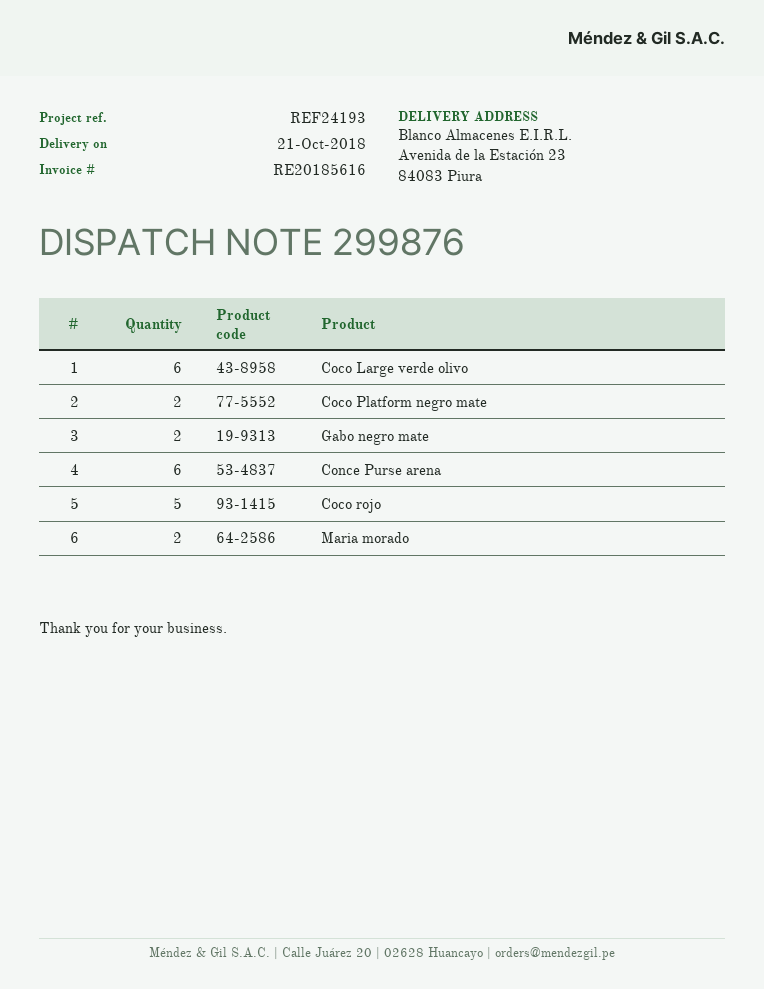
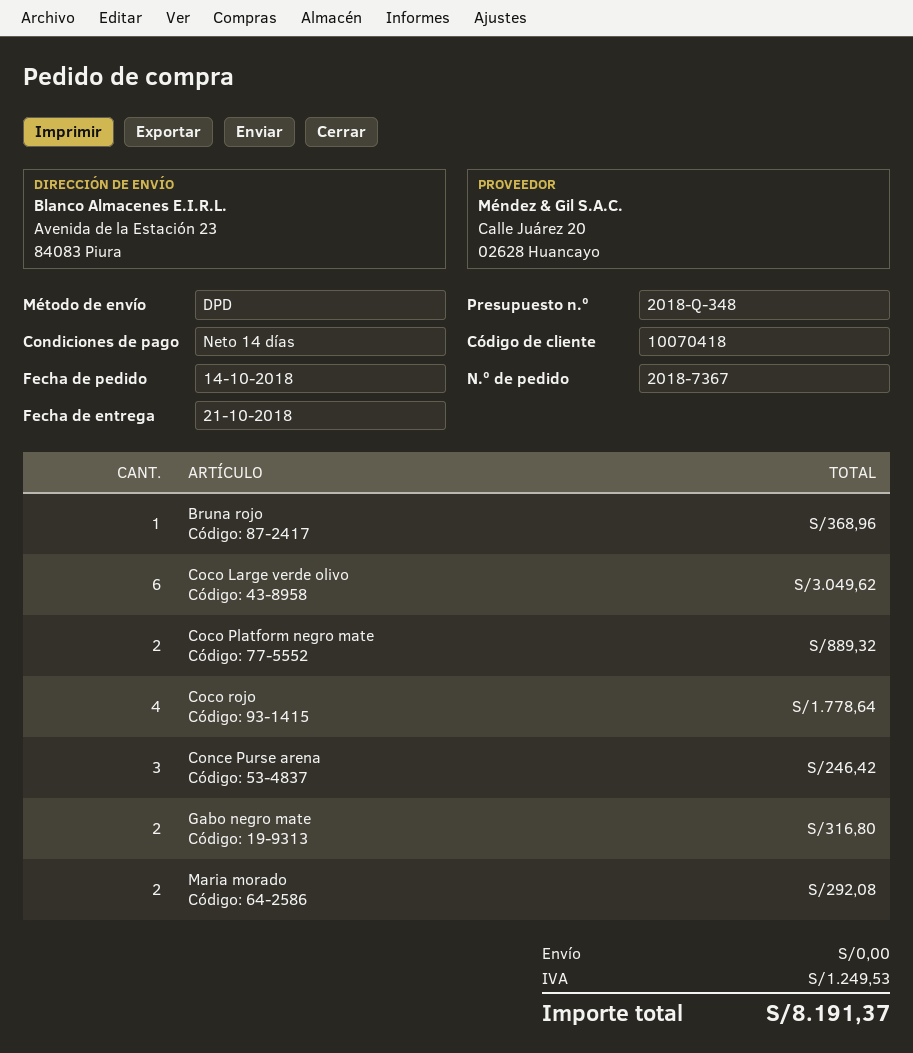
Conce Purse arena: 6 -> 3
Coco rojo: 5 -> 4
Bruna rojo: none -> 1

